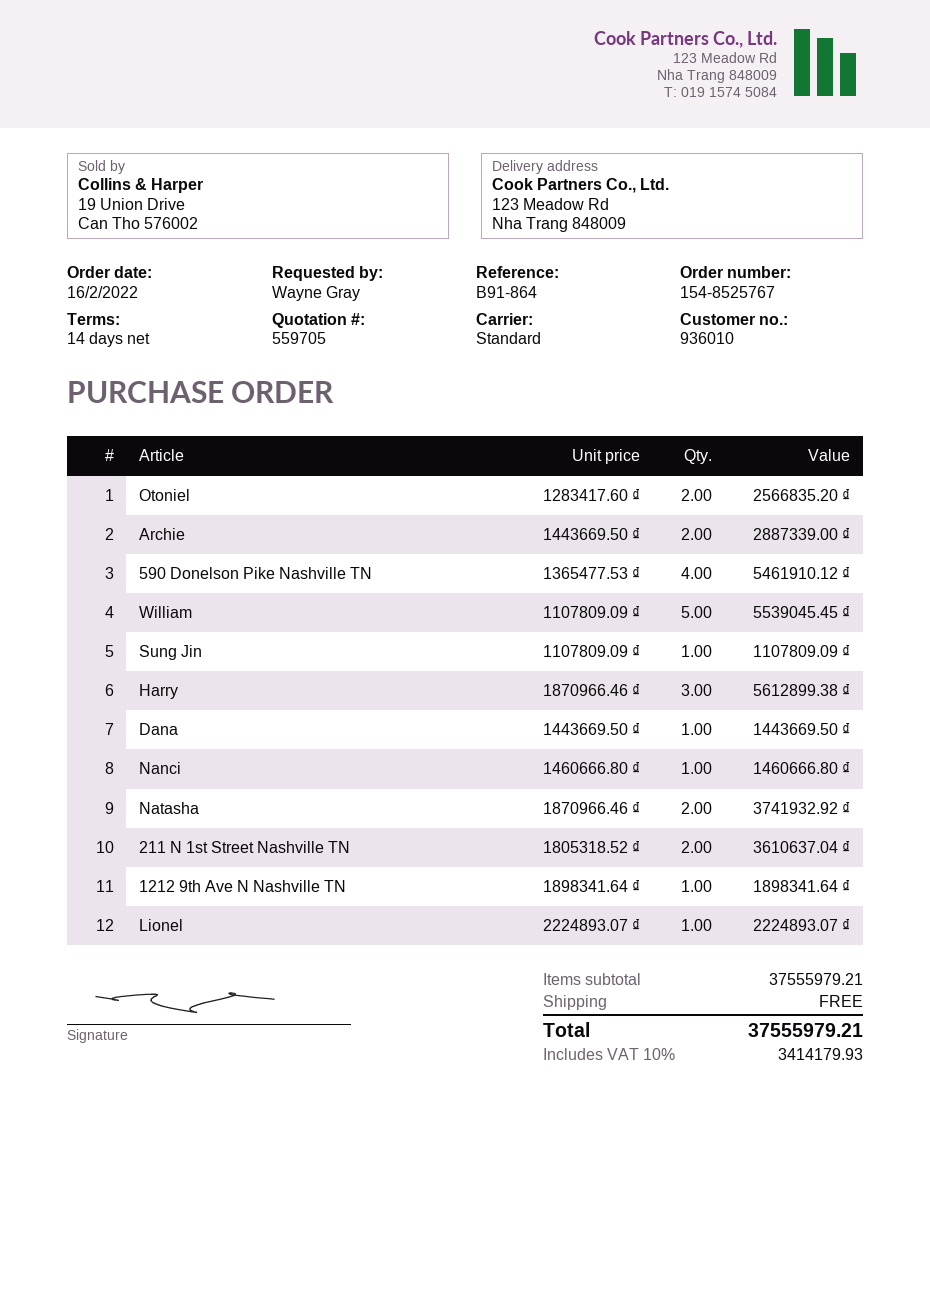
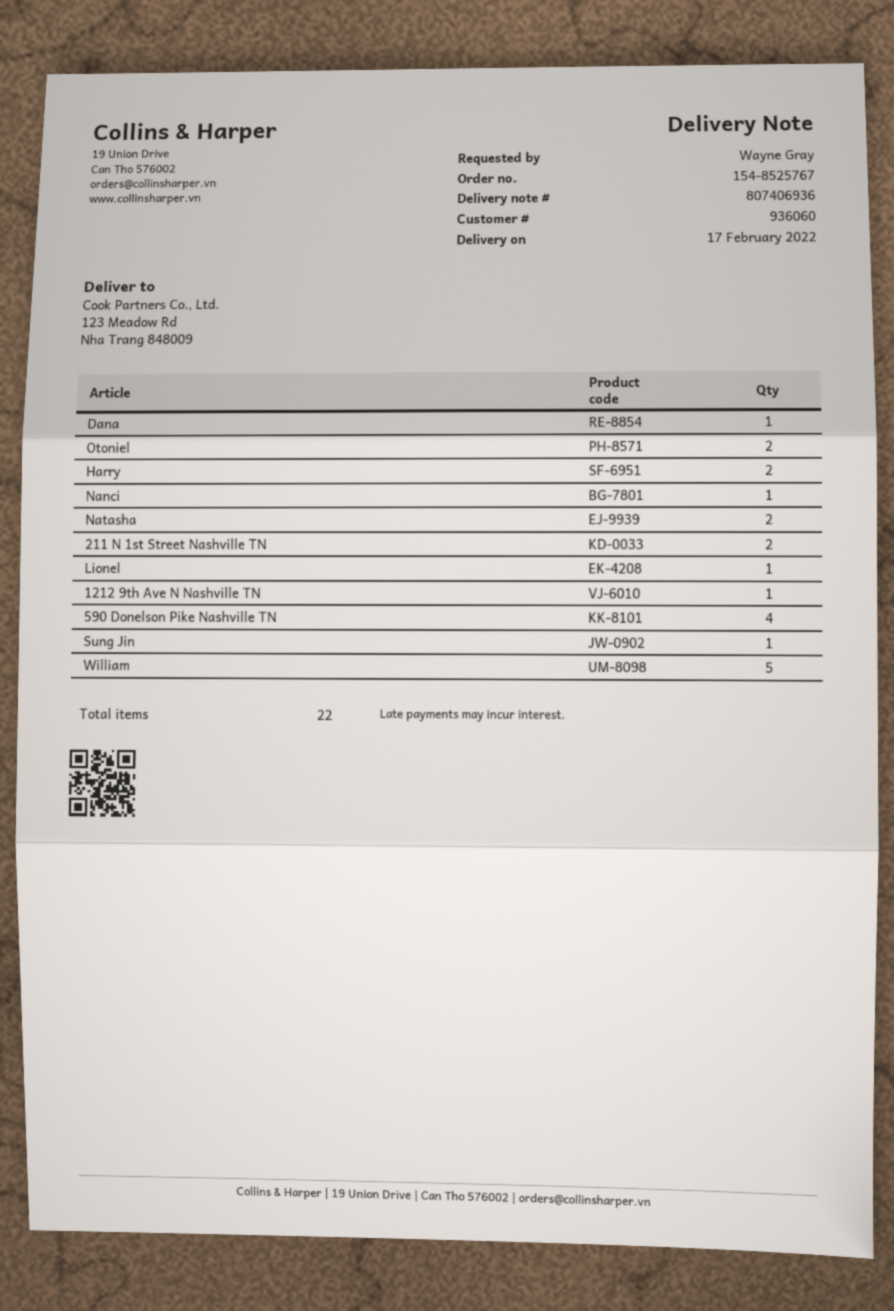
customer number: 936010 -> 936060
Archie: 2 -> none
Harry: 3 -> 2

